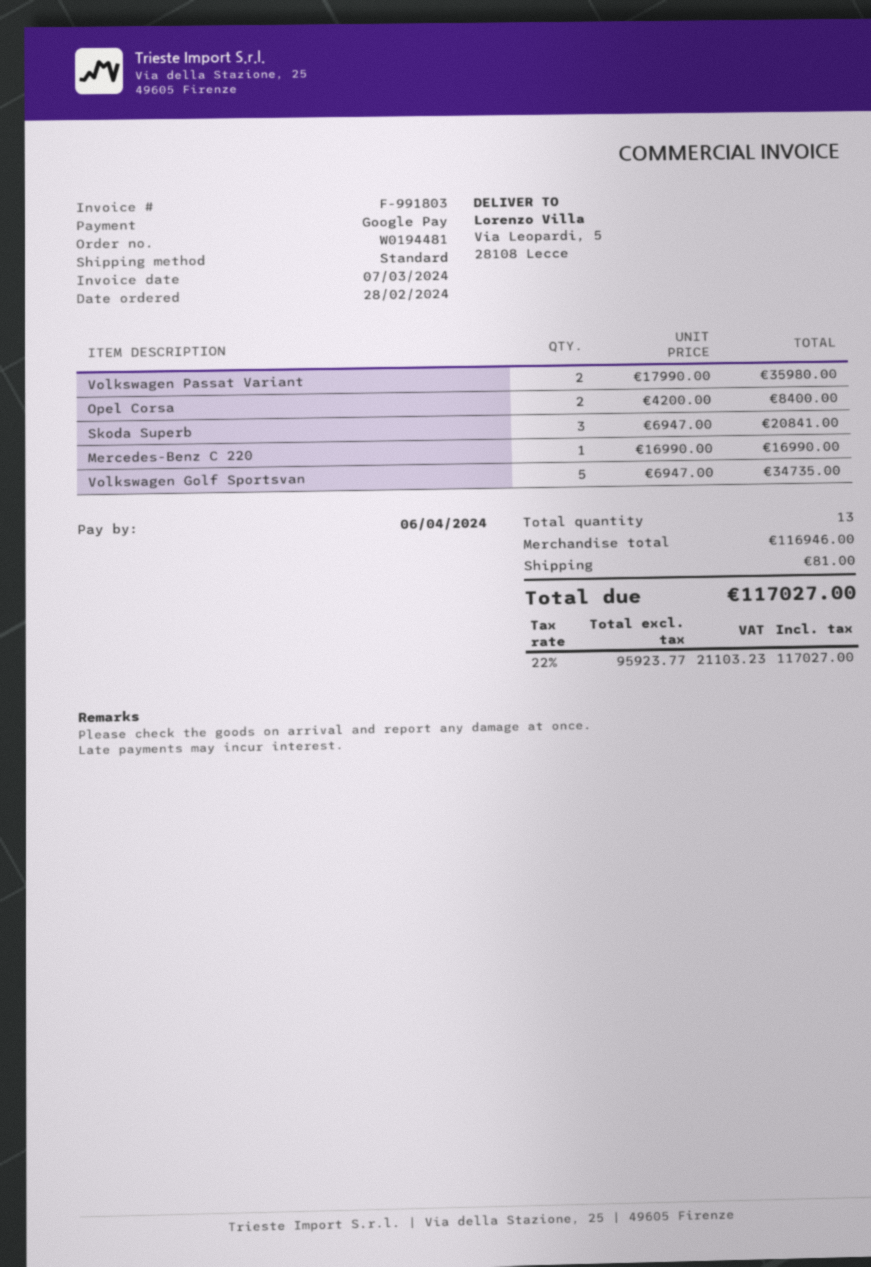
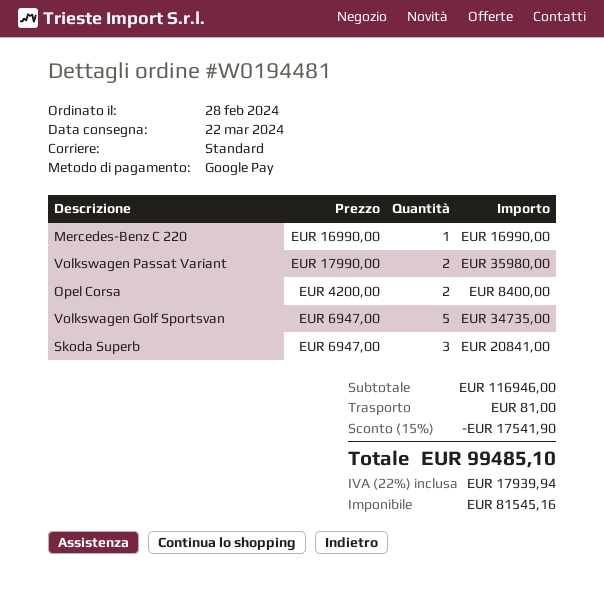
discount: none -> 15% = 17541.90
net: 95923.77 -> 81545.16
tax: 22% = 21103.23 -> 22% = 17939.94
total: 117027.00 -> 99485.10

